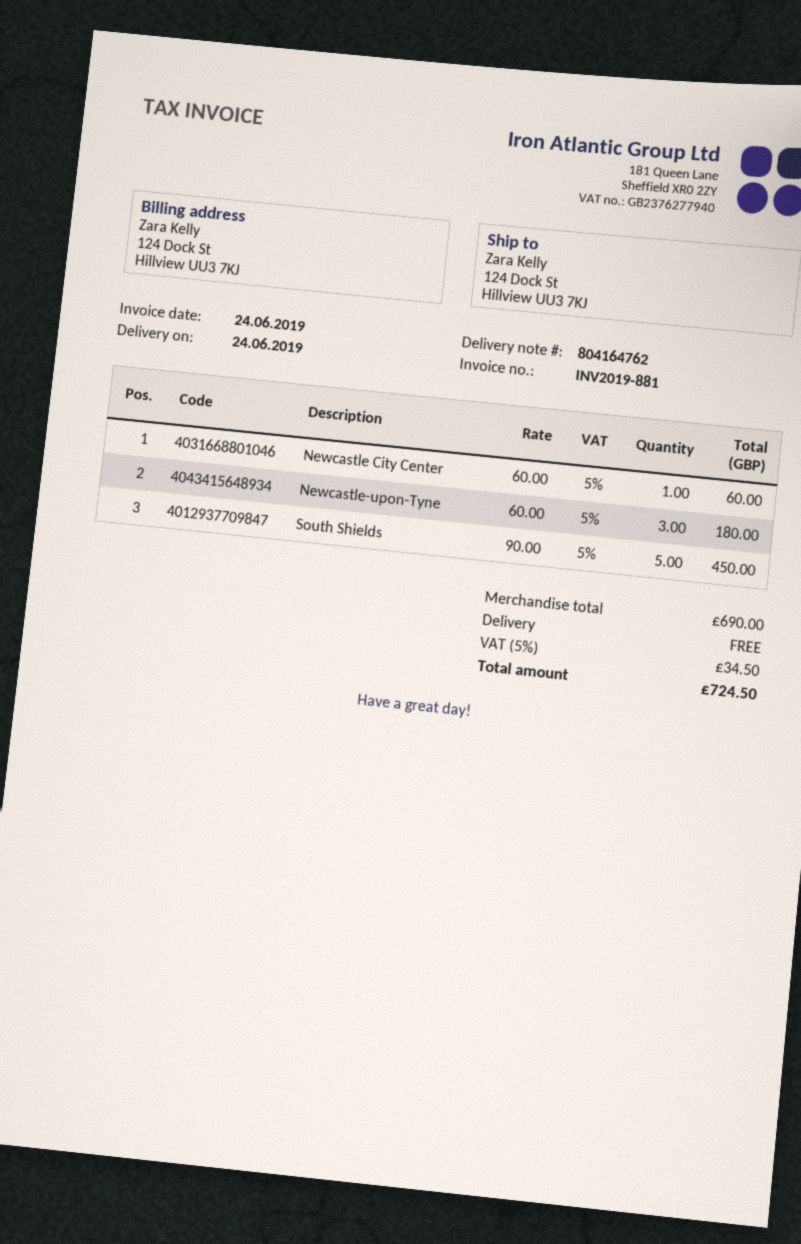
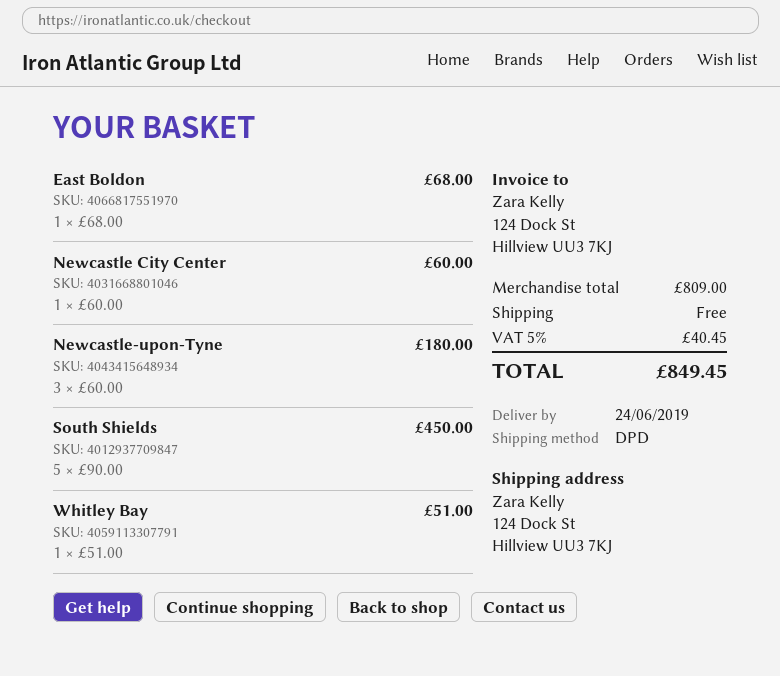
East Boldon: none -> 1 x 68.00 = 68.00
Whitley Bay: none -> 1 x 51.00 = 51.00
subtotal: 690.00 -> 809.00
tax: 5% = 34.50 -> 5% = 40.45
total: 724.50 -> 849.45

